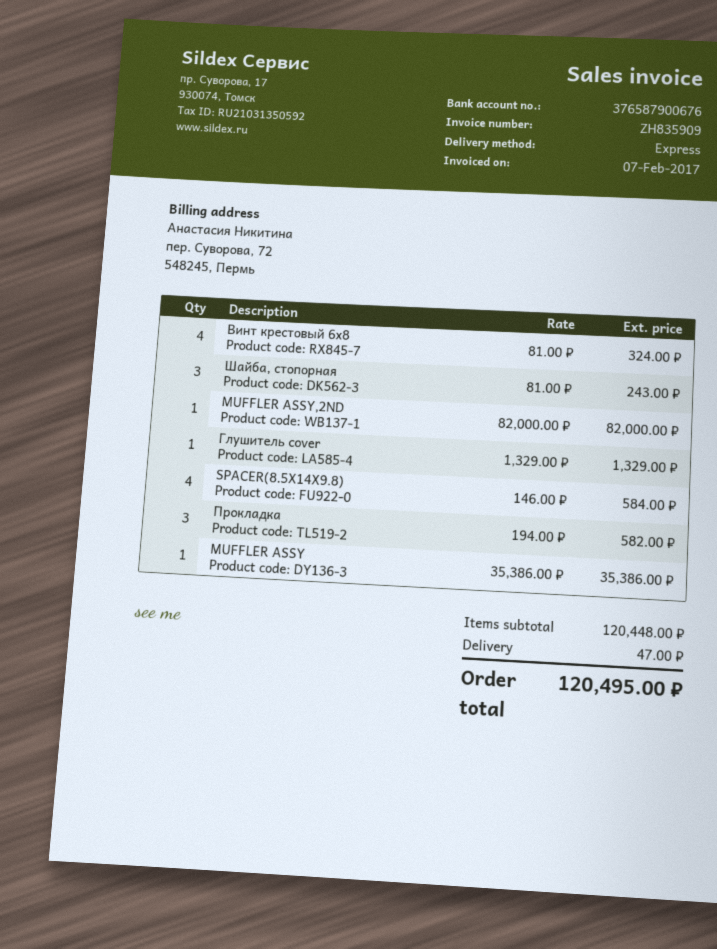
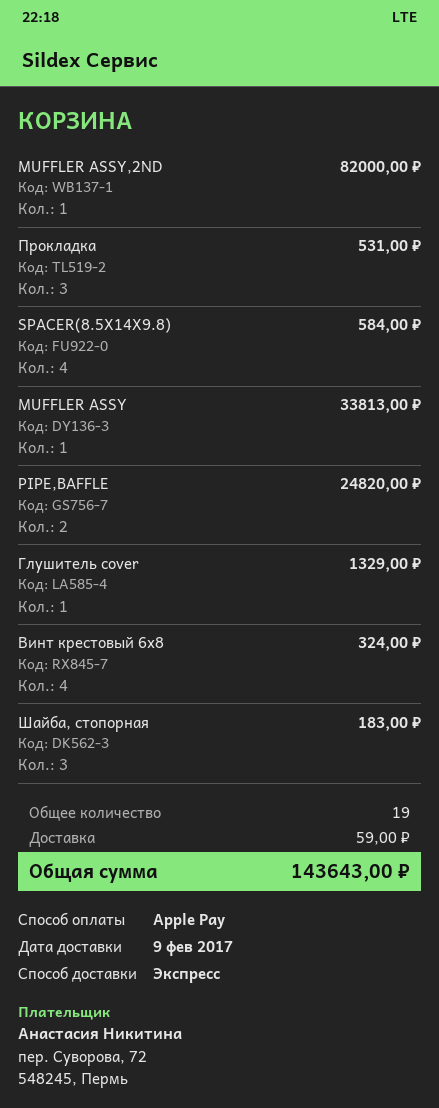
Шайба, стопорная: 3 for 243.00 -> 3 for 183.00
Прокладка: 3 for 582.00 -> 3 for 531.00
MUFFLER ASSY: 1 for 35386.00 -> 1 for 33813.00
PIPE,BAFFLE: none -> 2 for 24820.00
shipping: 47.00 -> 59.00
total: 120495.00 -> 143643.00

